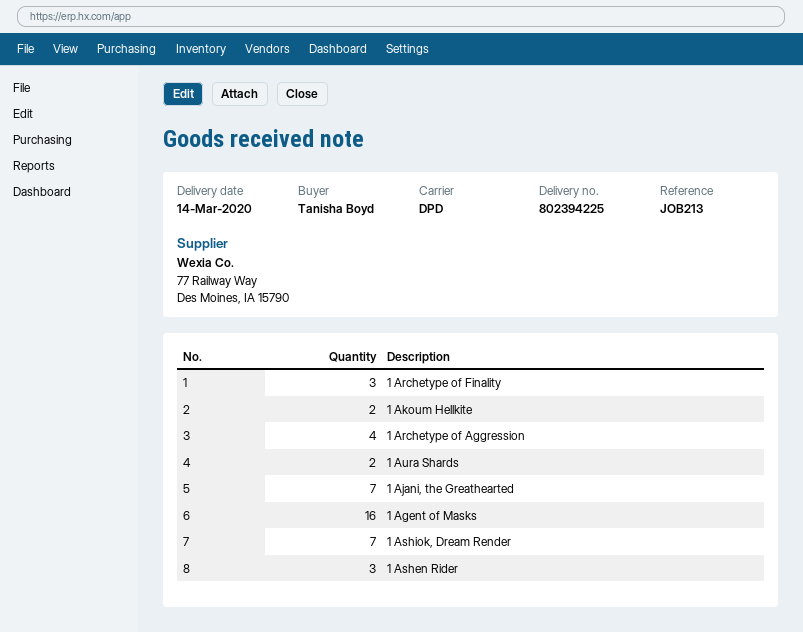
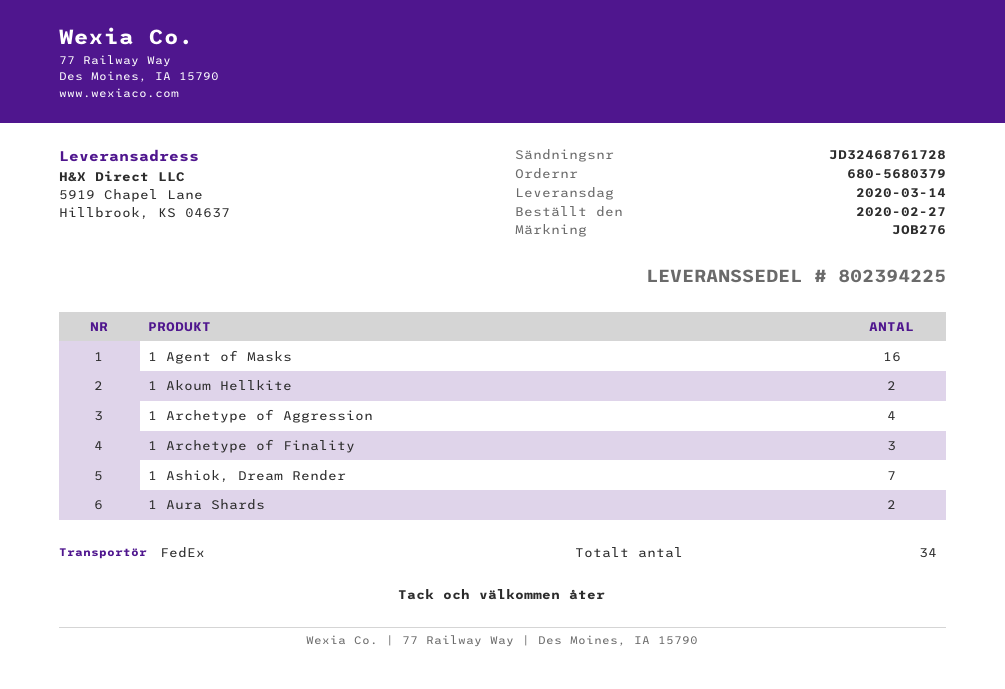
reference: JOB213 -> JOB276
shipping method: DPD -> FedEx
1 Ajani, the Greathearted: 7 -> none
1 Ashen Rider: 3 -> none

